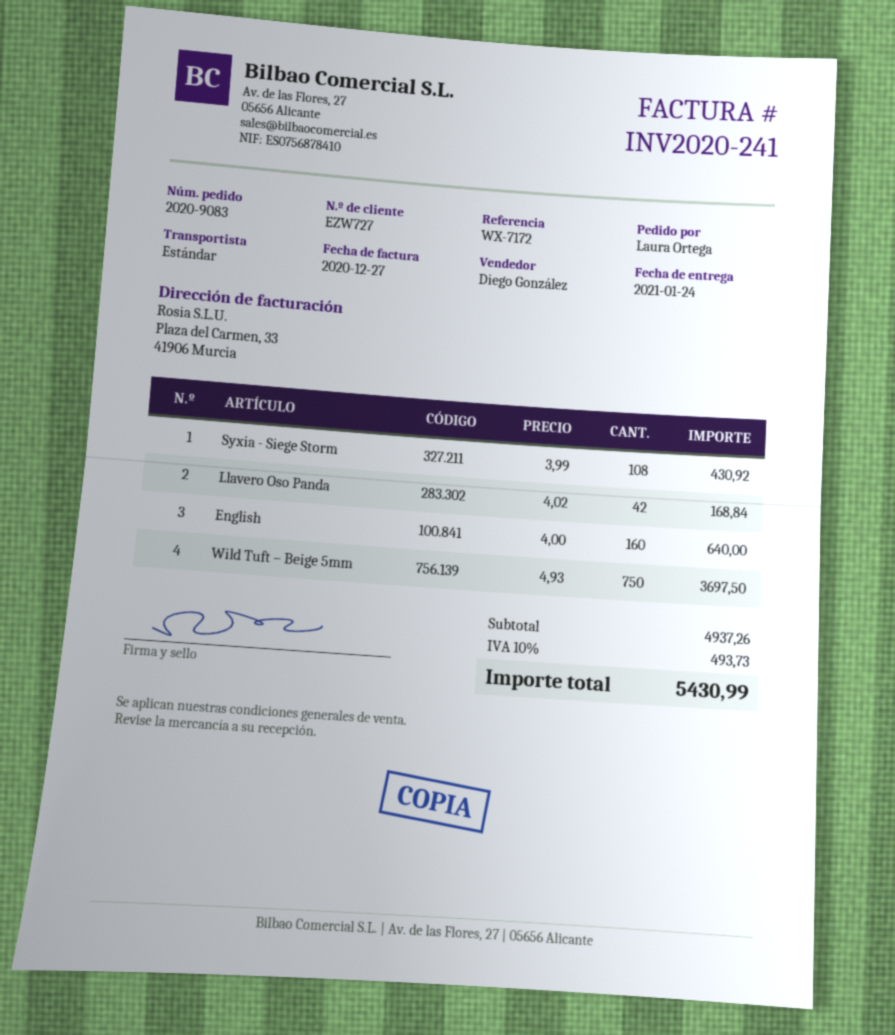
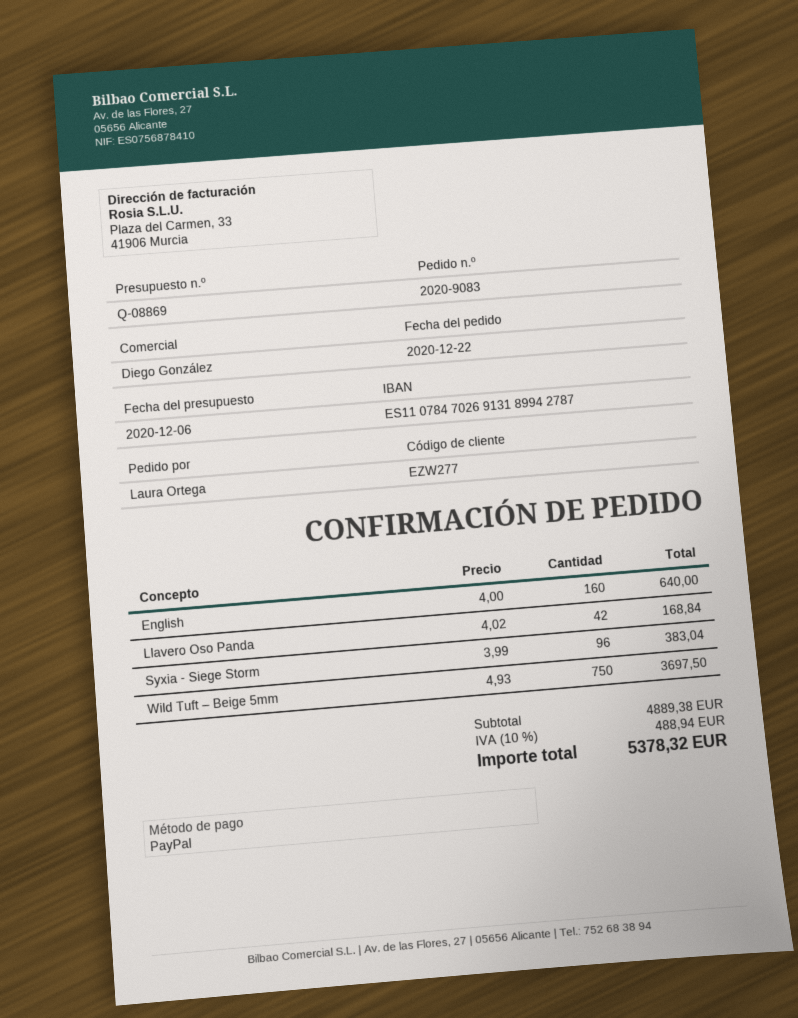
customer number: EZW727 -> EZW277
Syxia - Siege Storm: 108 x 3.99 = 430.92 -> 96 x 3.99 = 383.04
subtotal: 4937.26 -> 4889.38
tax: 10% = 493.73 -> 10% = 488.94
total: 5430.99 -> 5378.32

